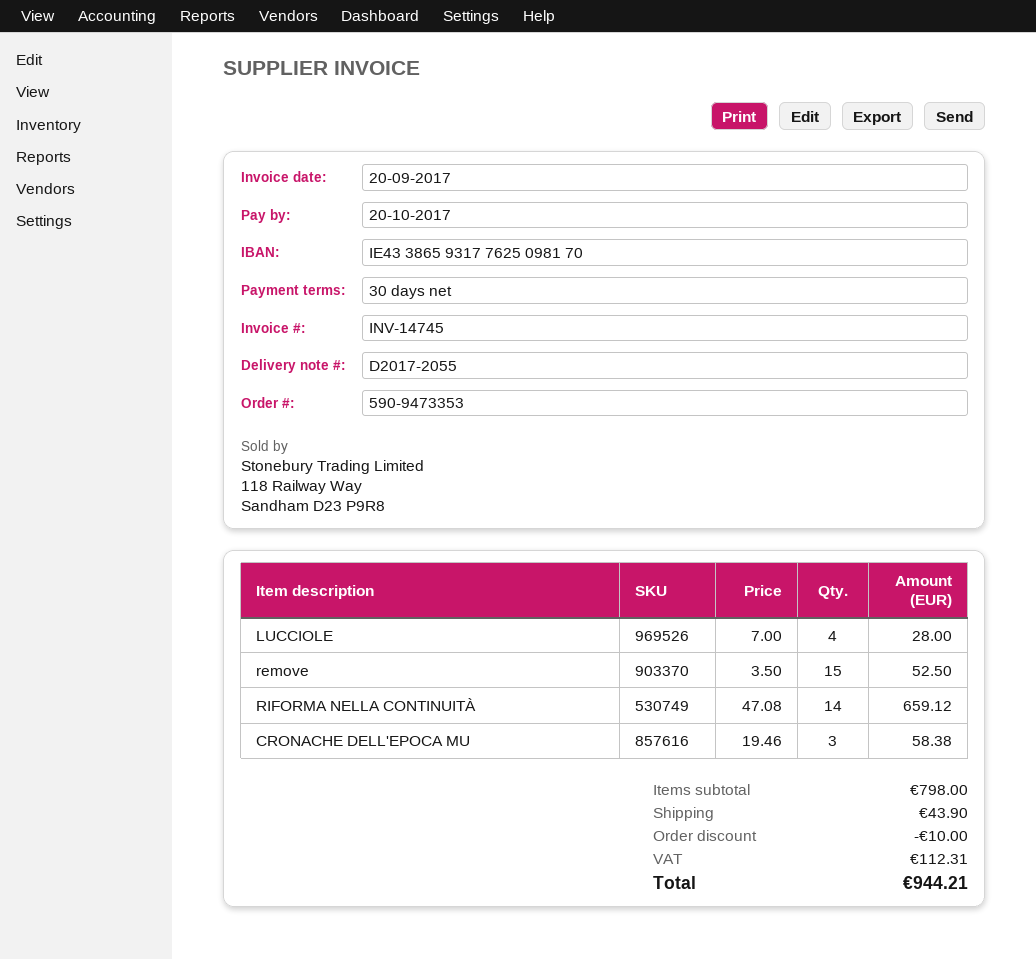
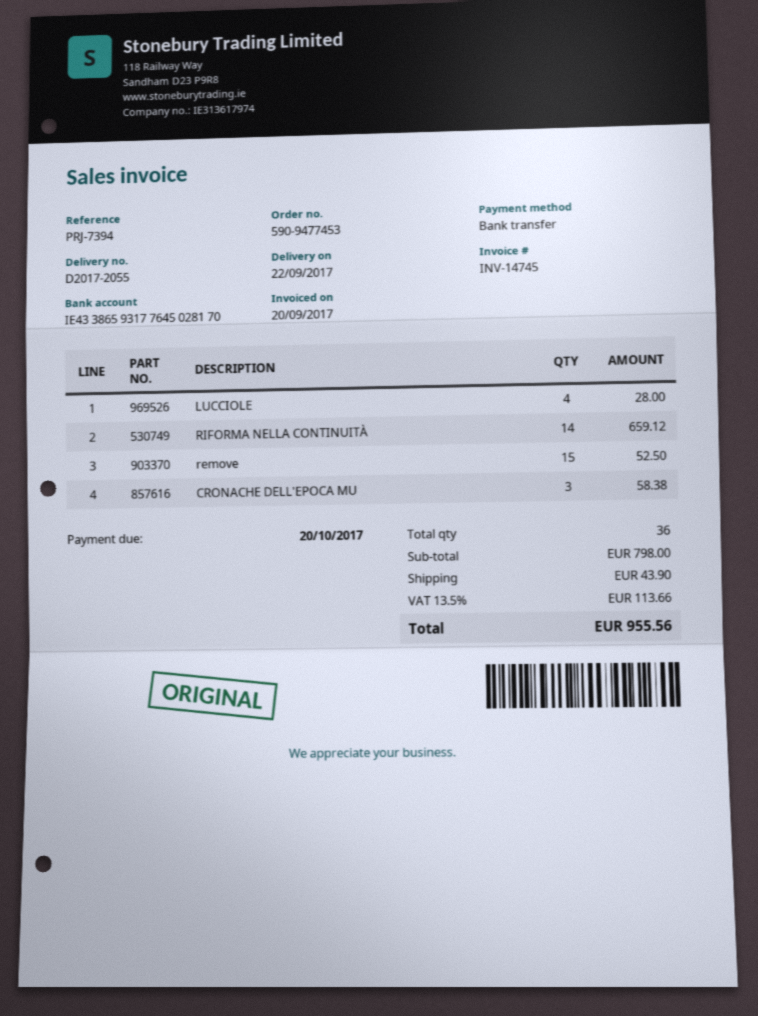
order number: 590-9473353 -> 590-9477453
bank account: IE43386593177625098170 -> IE43386593177645028170
discount: 10.00 -> none
tax: 112.31 -> 113.66
total: 944.21 -> 955.56

